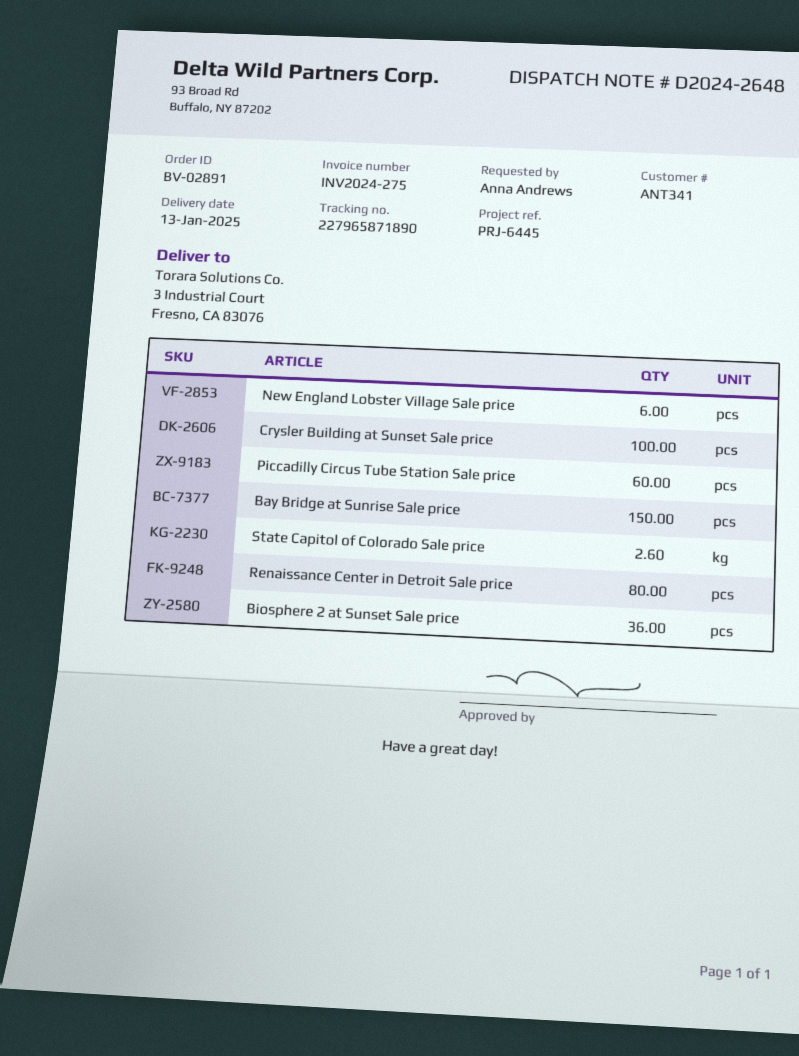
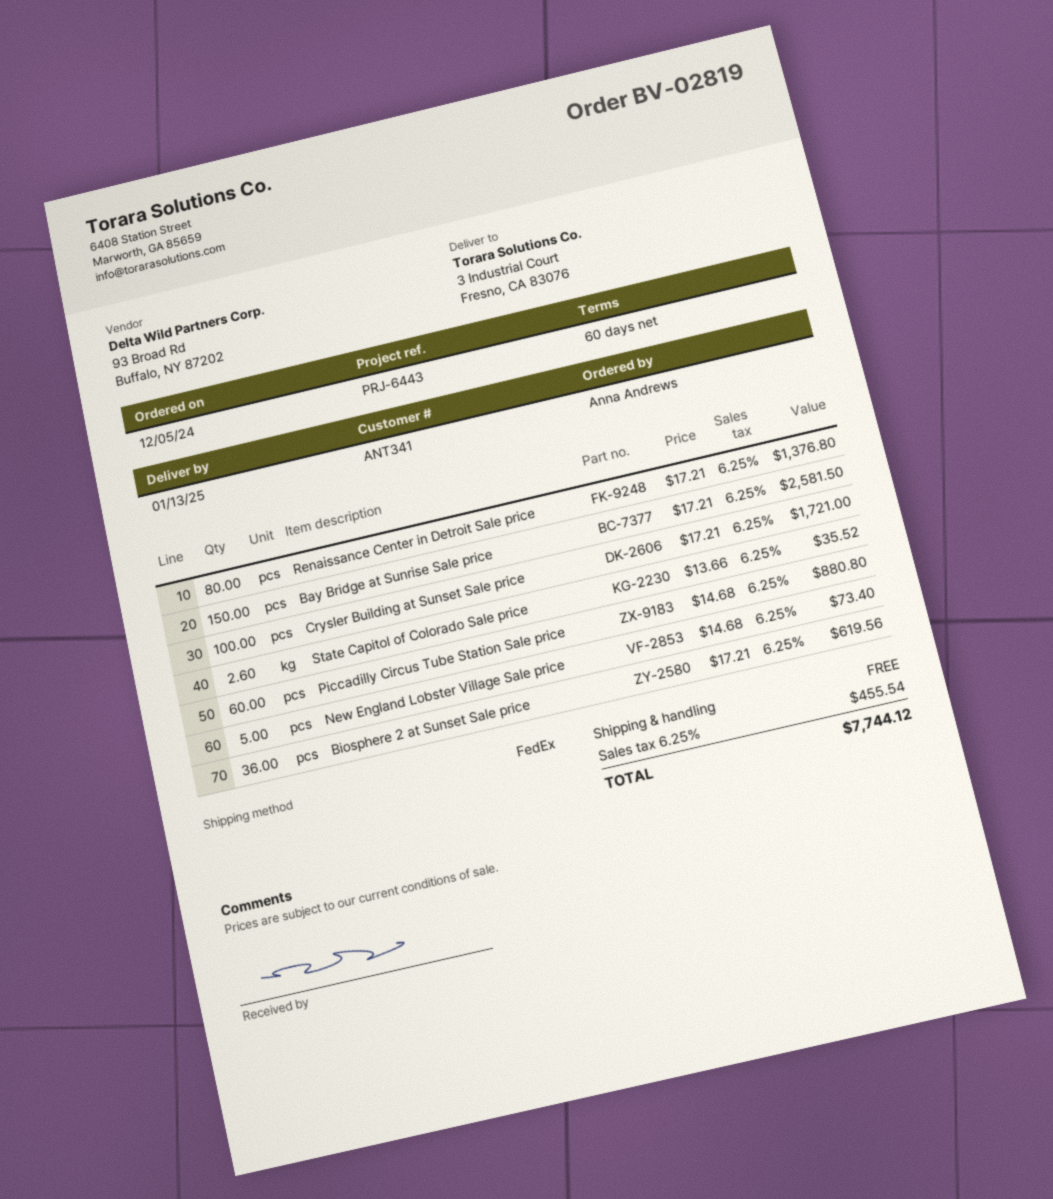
order number: BV-02891 -> BV-02819
reference: PRJ-6445 -> PRJ-6443
New England Lobster Village Sale price: 6 -> 5

